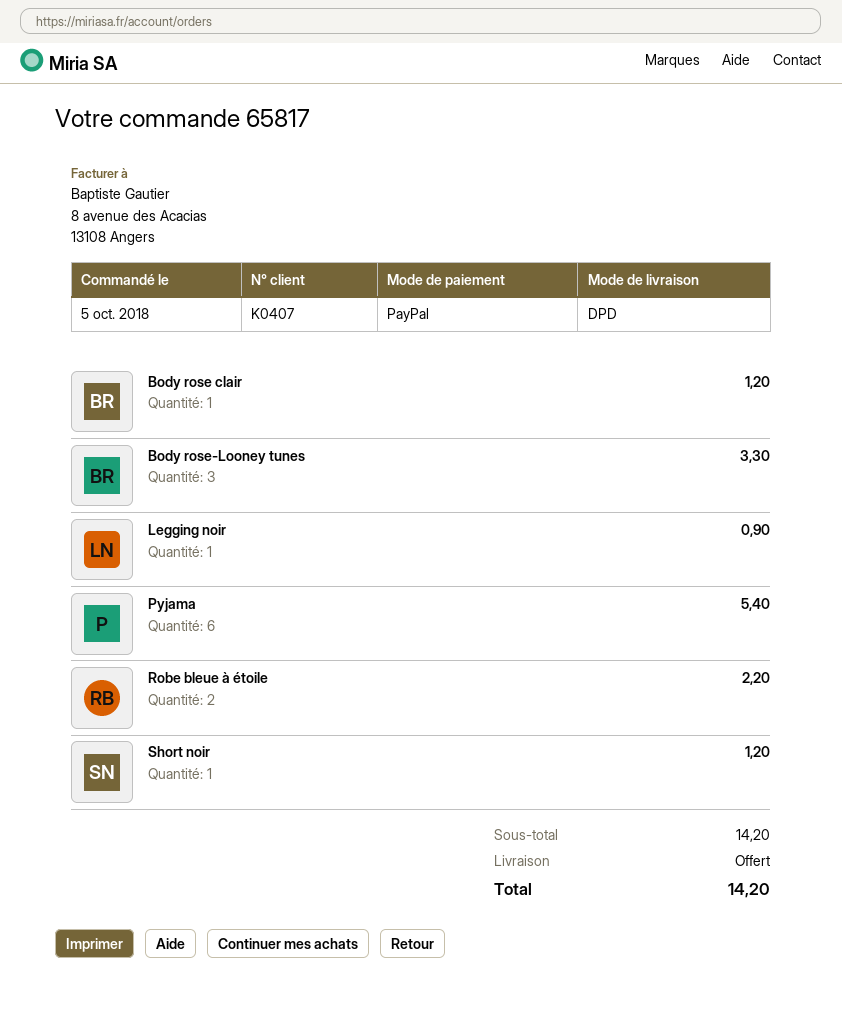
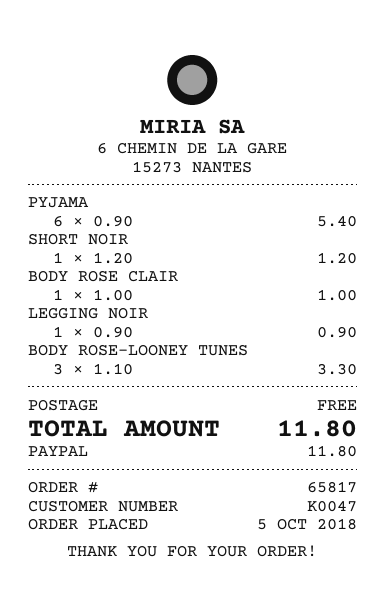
customer number: K0407 -> K0047
Body rose clair: 1 for 1.20 -> 1 for 1.00
Robe bleue à étoile: 2 for 2.20 -> none
total: 14.20 -> 11.80

